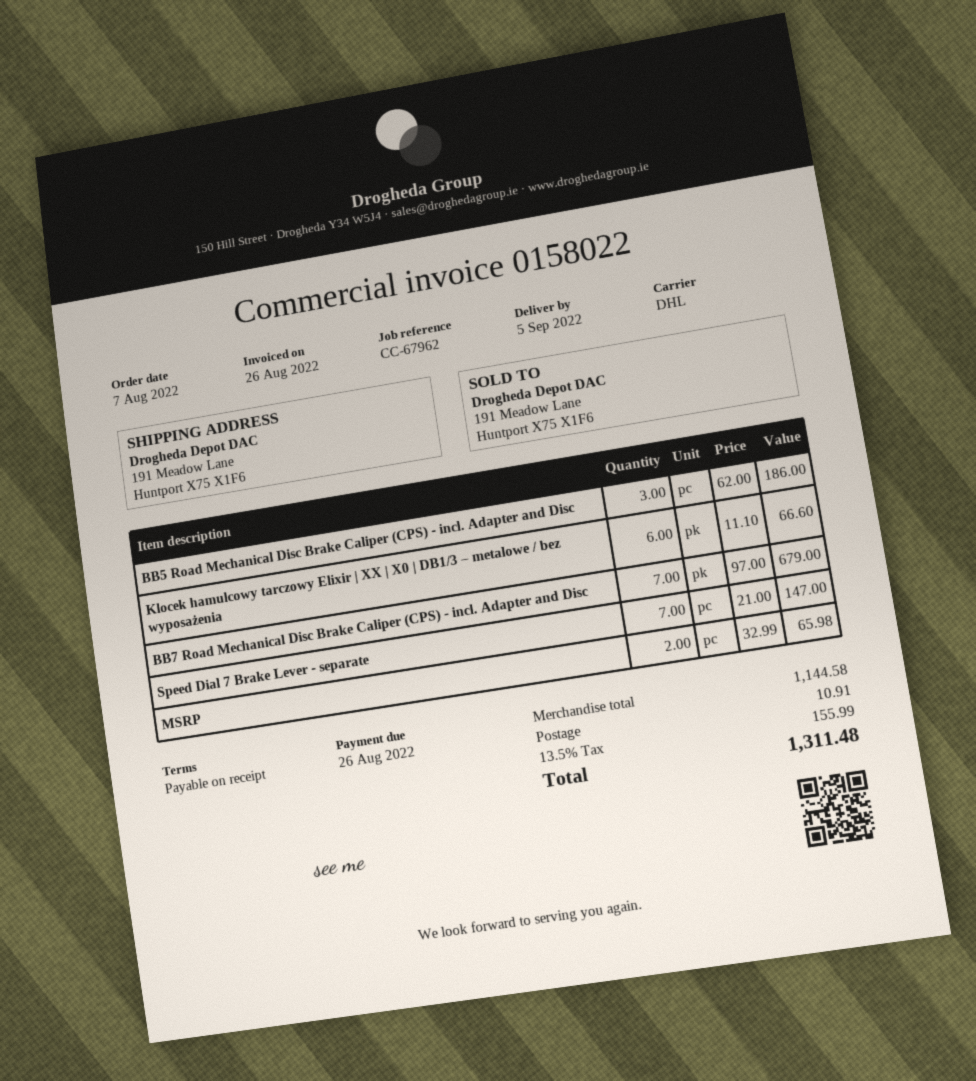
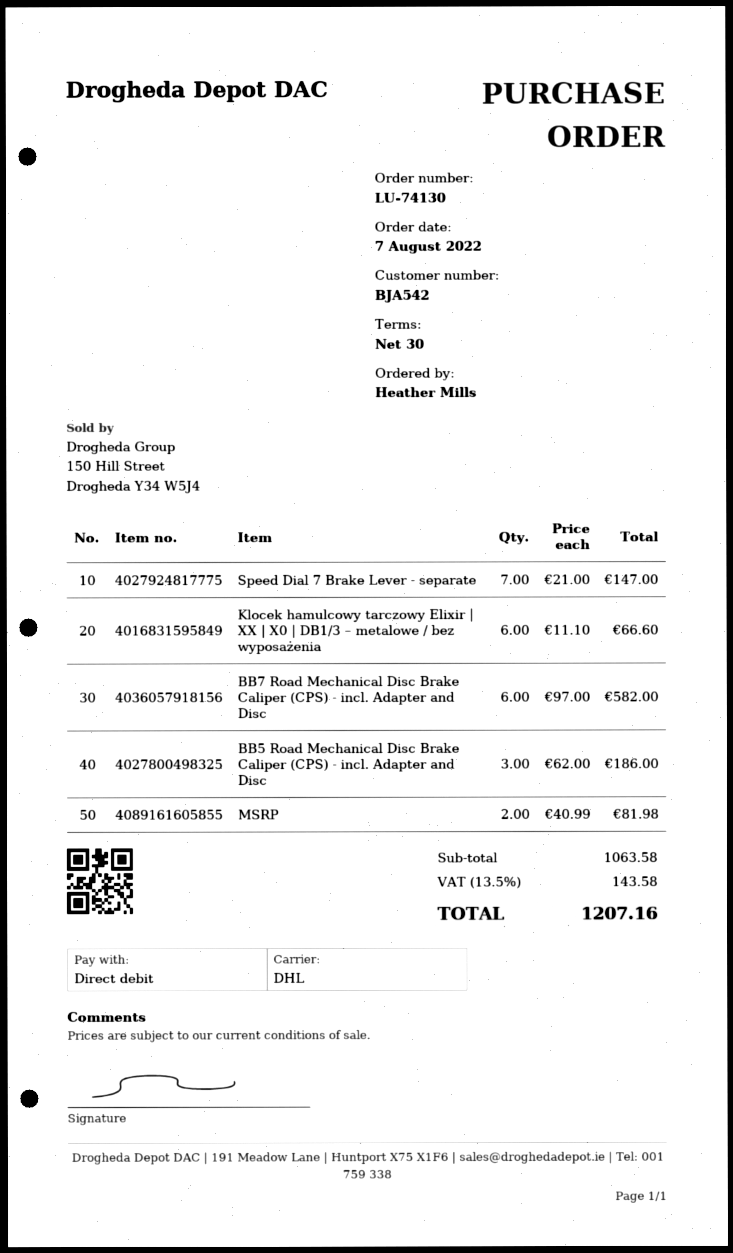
payment terms: on receipt -> 30 days
BB7 Road Mechanical Disc Brake Caliper (CPS) - incl. Adapter and Disc: 7 x 97.00 = 679.00 -> 6 x 97.00 = 582.00
MSRP: 2 x 32.99 = 65.98 -> 2 x 40.99 = 81.98
subtotal: 1144.58 -> 1063.58
shipping: 10.91 -> none
tax: 13.5% = 155.99 -> 13.5% = 143.58
total: 1311.48 -> 1207.16

